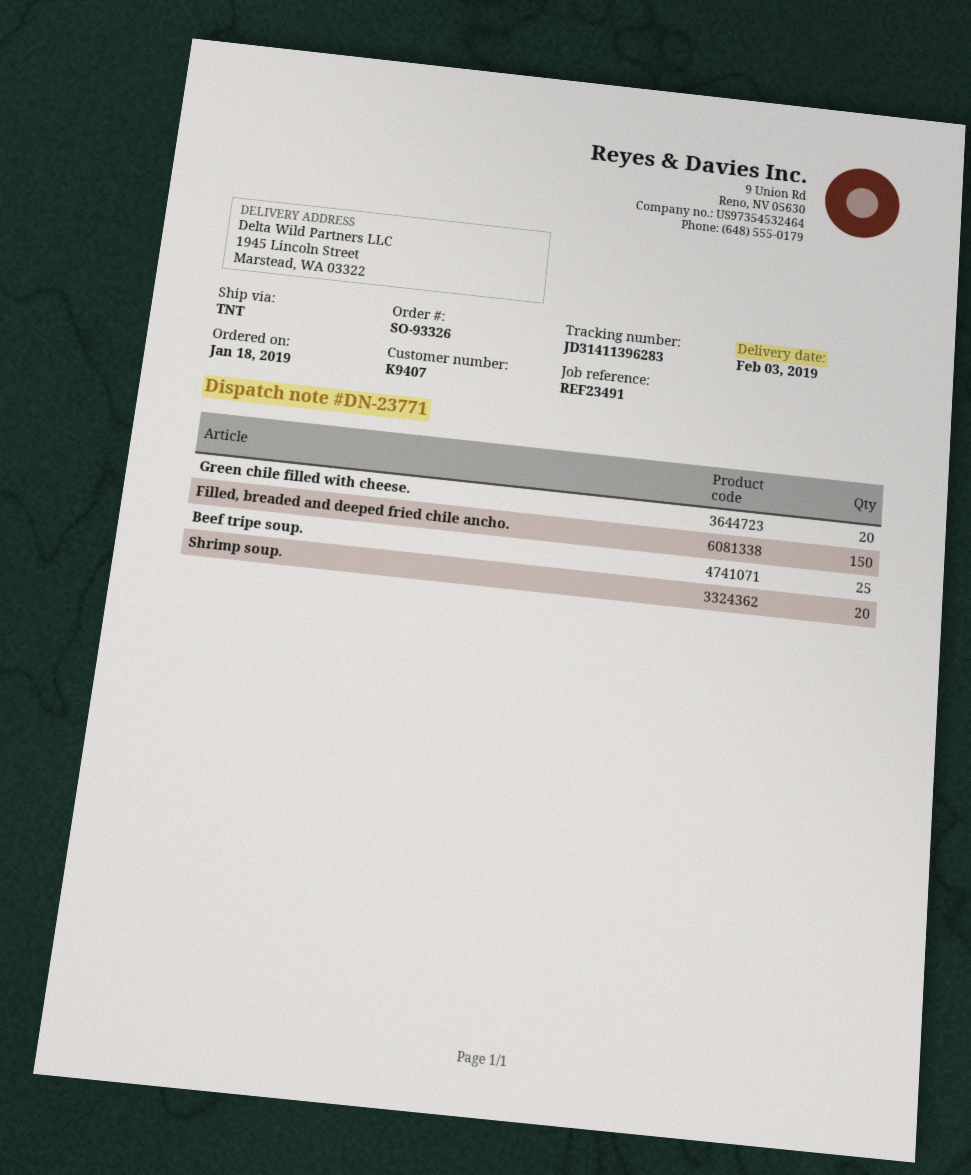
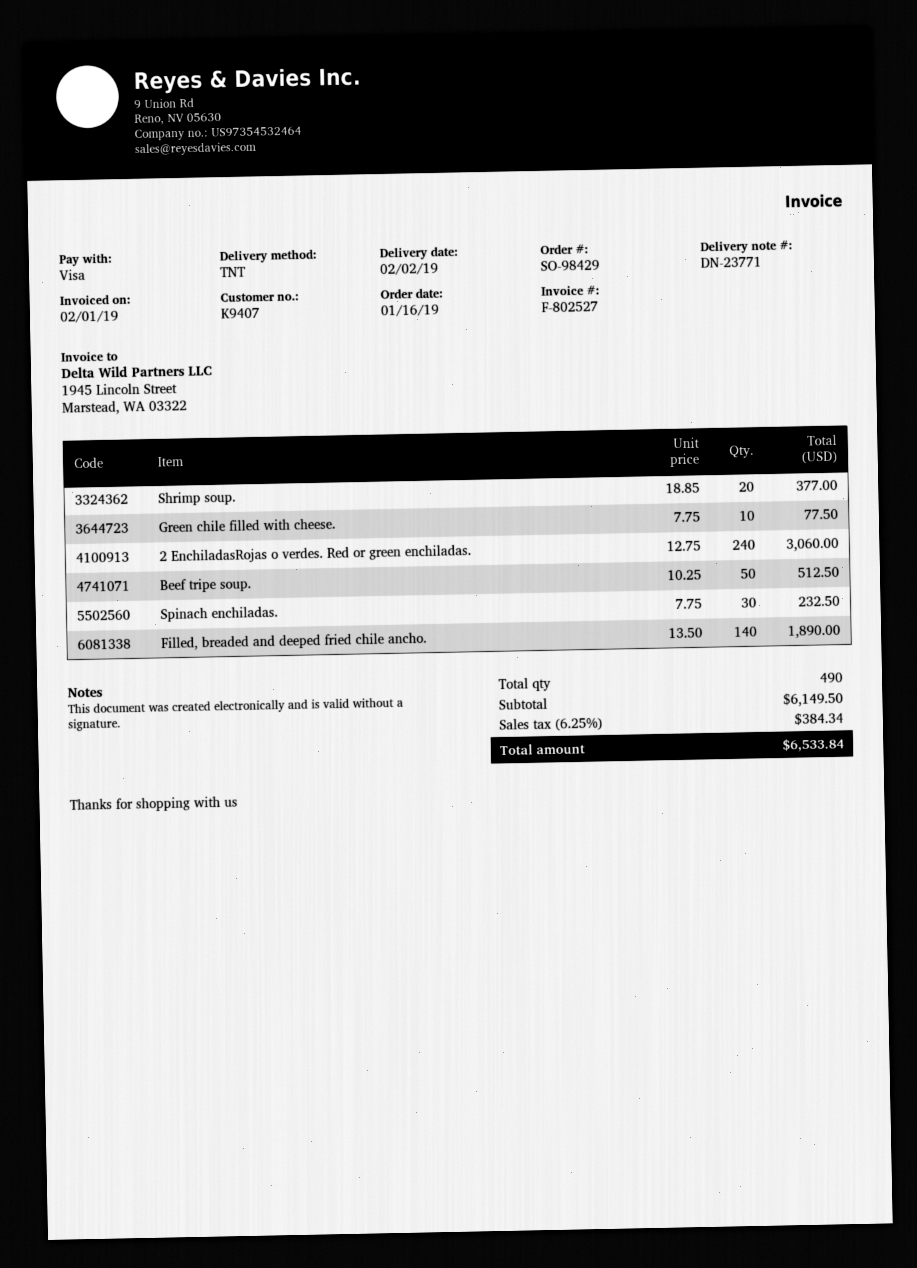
order number: SO-93326 -> SO-98429
order date: 2019-01-18 -> 2019-01-16
delivery date: 2019-02-03 -> 2019-02-02
Green chile filled with cheese.: 20 -> 10
Filled, breaded and deeped fried chile ancho.: 150 -> 140
Beef tripe soup.: 25 -> 50
2 EnchiladasRojas o verdes. Red or green enchiladas.: none -> 240
Spinach enchiladas.: none -> 30

